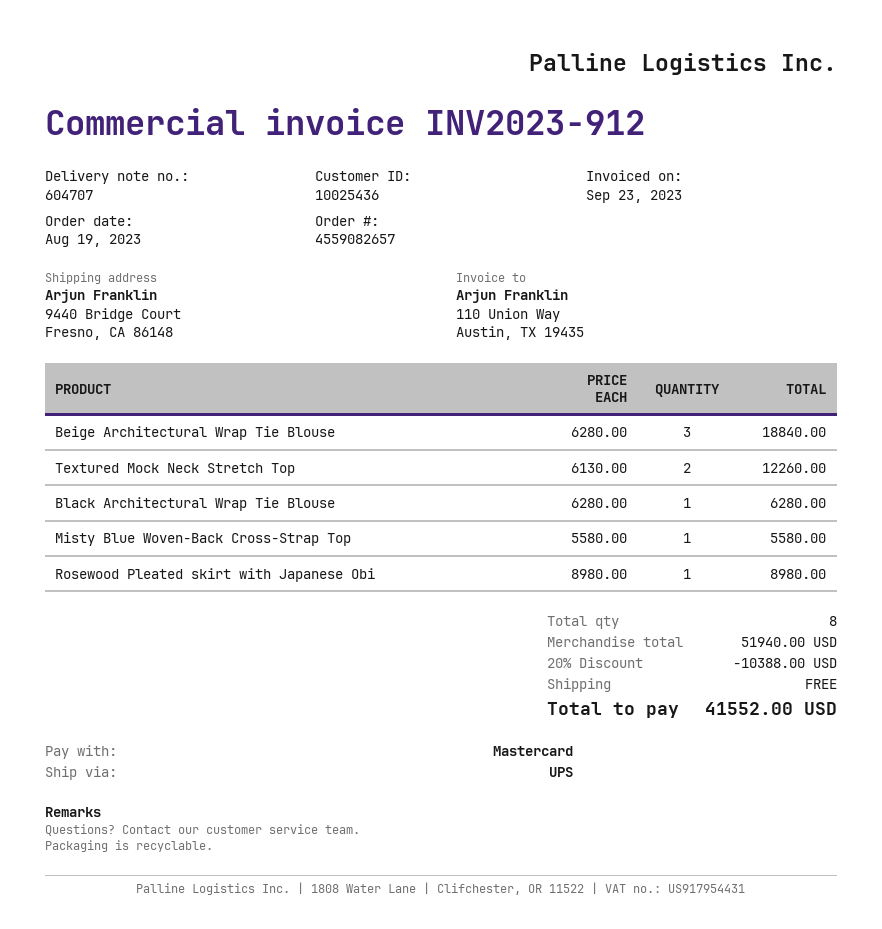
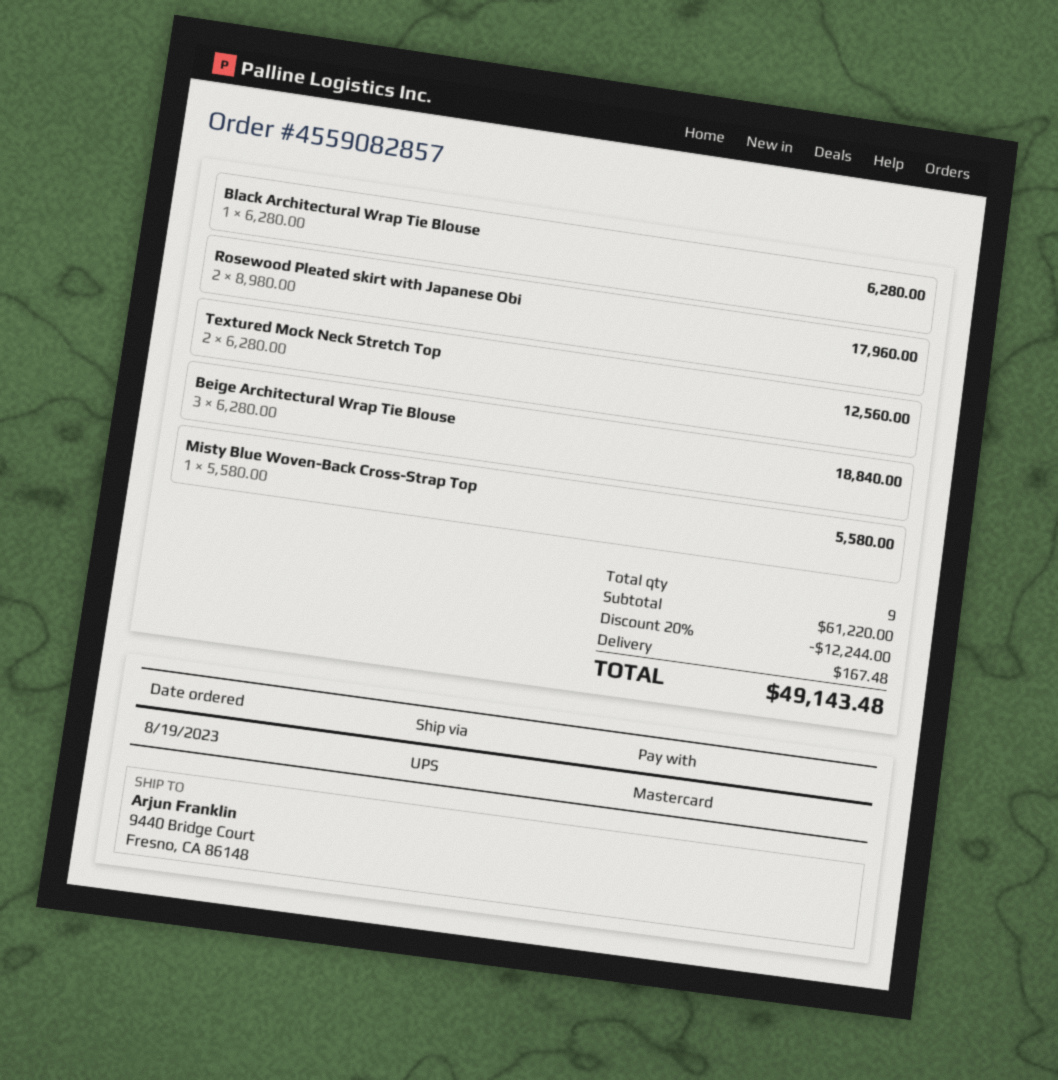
order number: 4559082657 -> 4559082857
Textured Mock Neck Stretch Top: 2 x 6130.00 = 12260.00 -> 2 x 6280.00 = 12560.00
Rosewood Pleated skirt with Japanese Obi: 1 x 8980.00 = 8980.00 -> 2 x 8980.00 = 17960.00
total quantity: 8 -> 9
subtotal: 51940.00 -> 61220.00
discount: 20% = 10388.00 -> 20% = 12244.00
shipping: 0.00 -> 167.48
total: 41552.00 -> 49143.48

